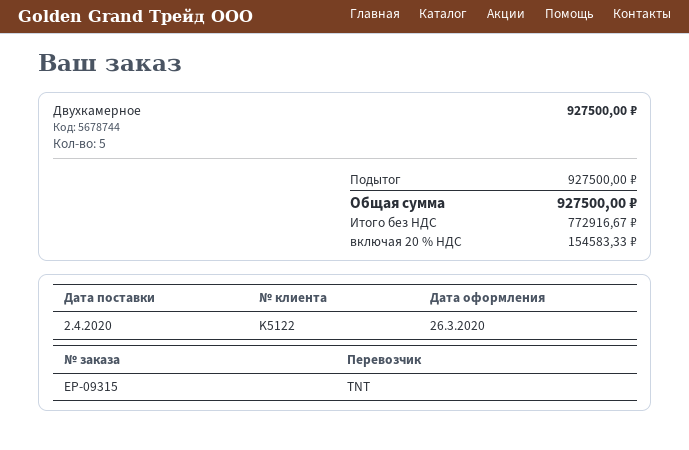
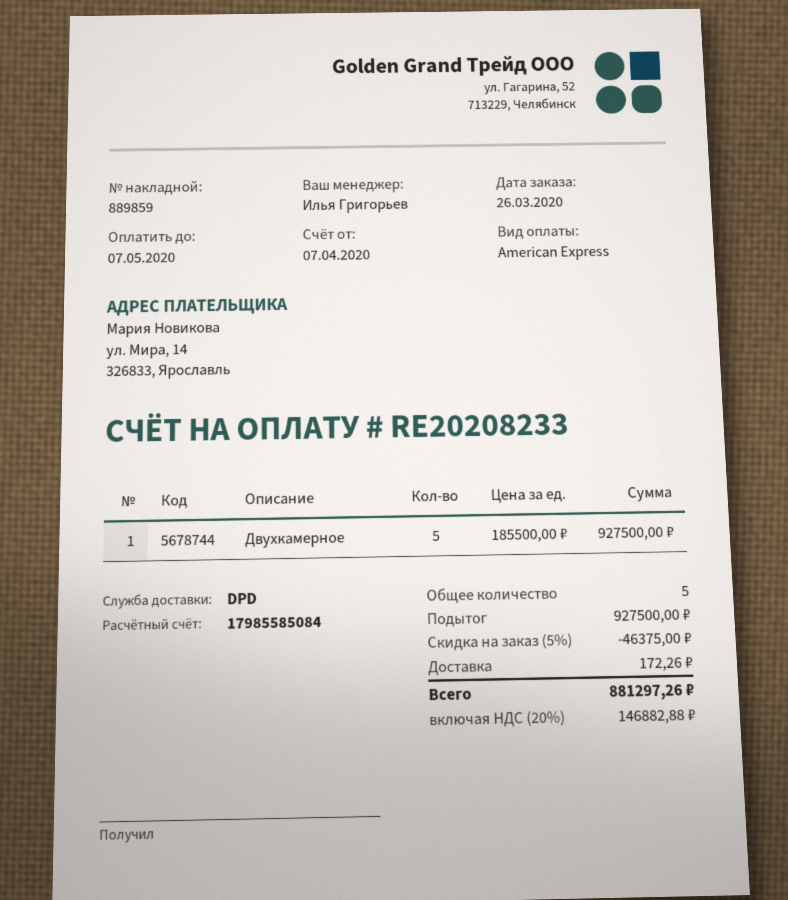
shipping method: TNT -> DPD
discount: none -> 5% = 46375.00
shipping: none -> 172.26
tax: 20% = 154583.33 -> 20% = 146882.88
total: 927500.00 -> 881297.26

